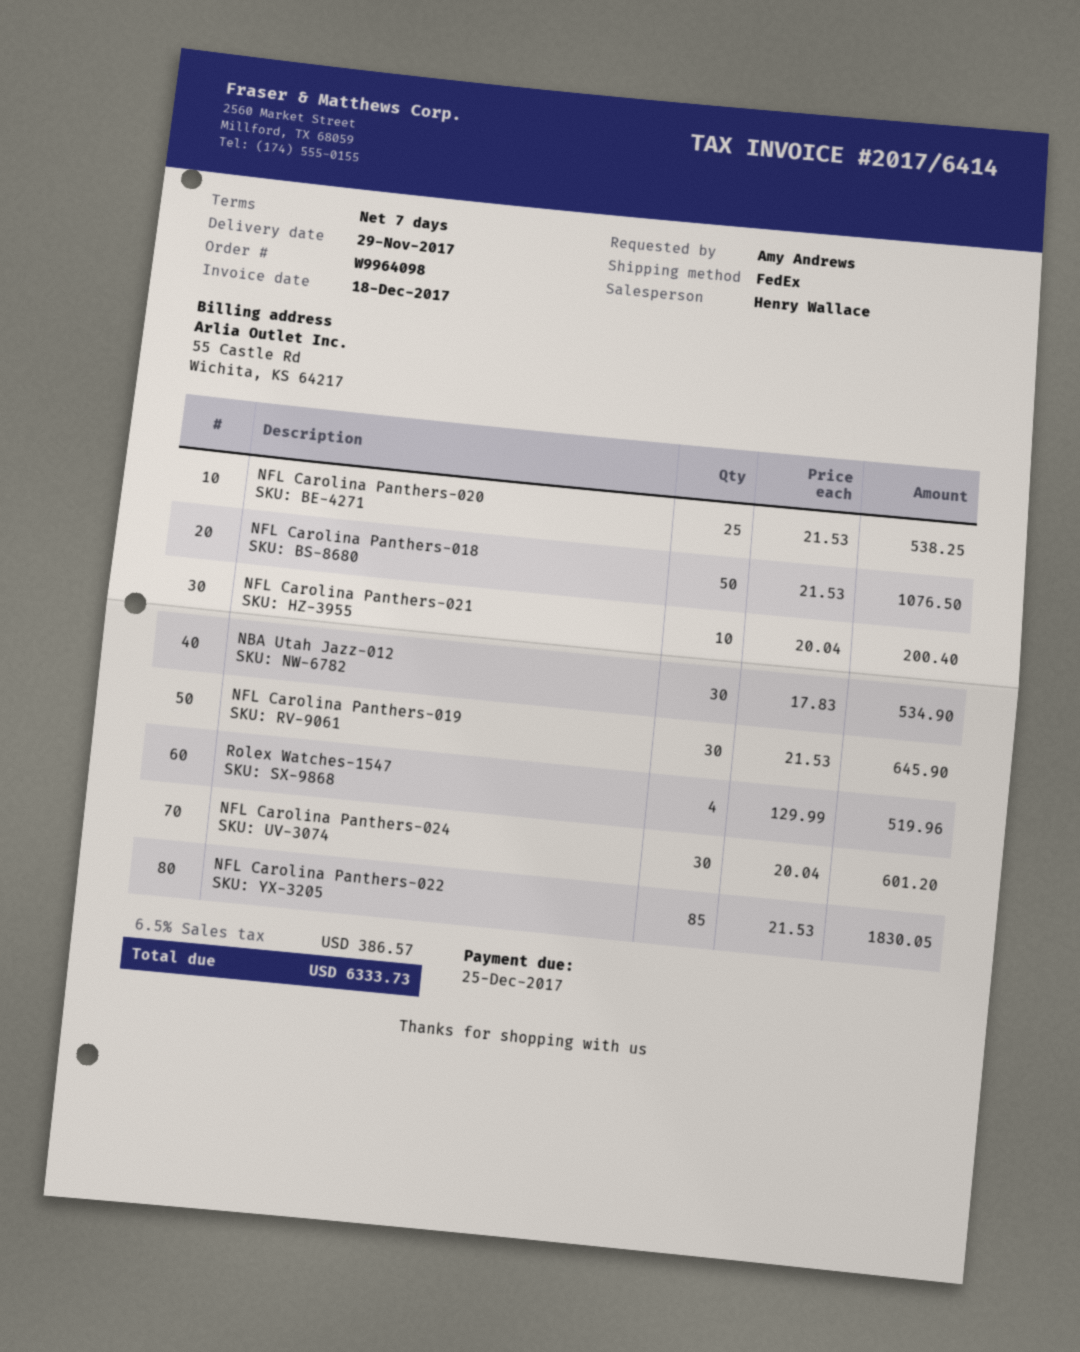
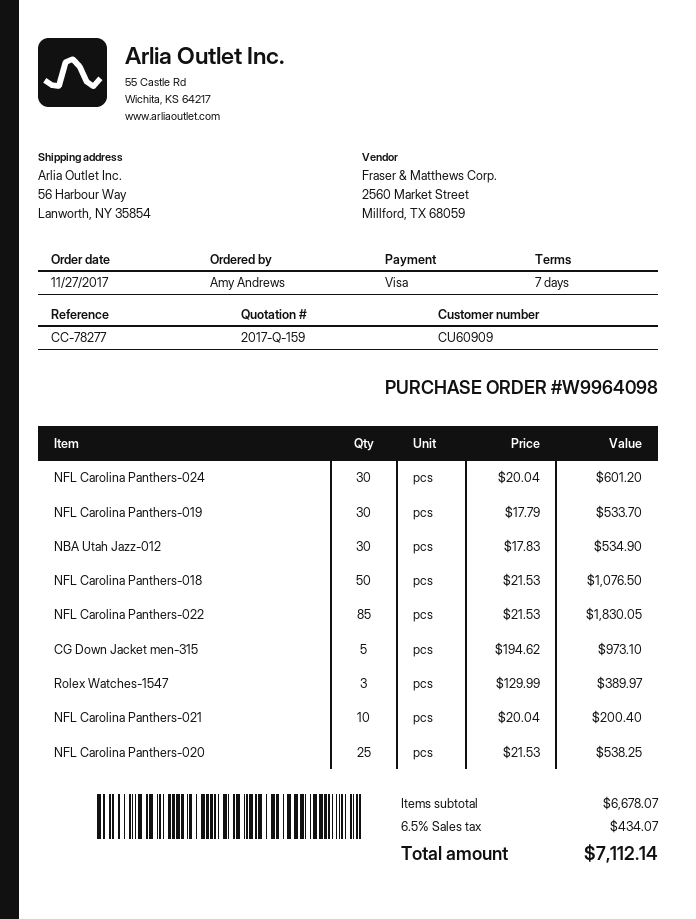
NFL Carolina Panthers-019: 30 x 21.53 = 645.90 -> 30 x 17.79 = 533.70
Rolex Watches-1547: 4 x 129.99 = 519.96 -> 3 x 129.99 = 389.97
CG Down Jacket men-315: none -> 5 x 194.62 = 973.10
tax: 6.5% = 386.57 -> 6.5% = 434.07
total: 6333.73 -> 7112.14

